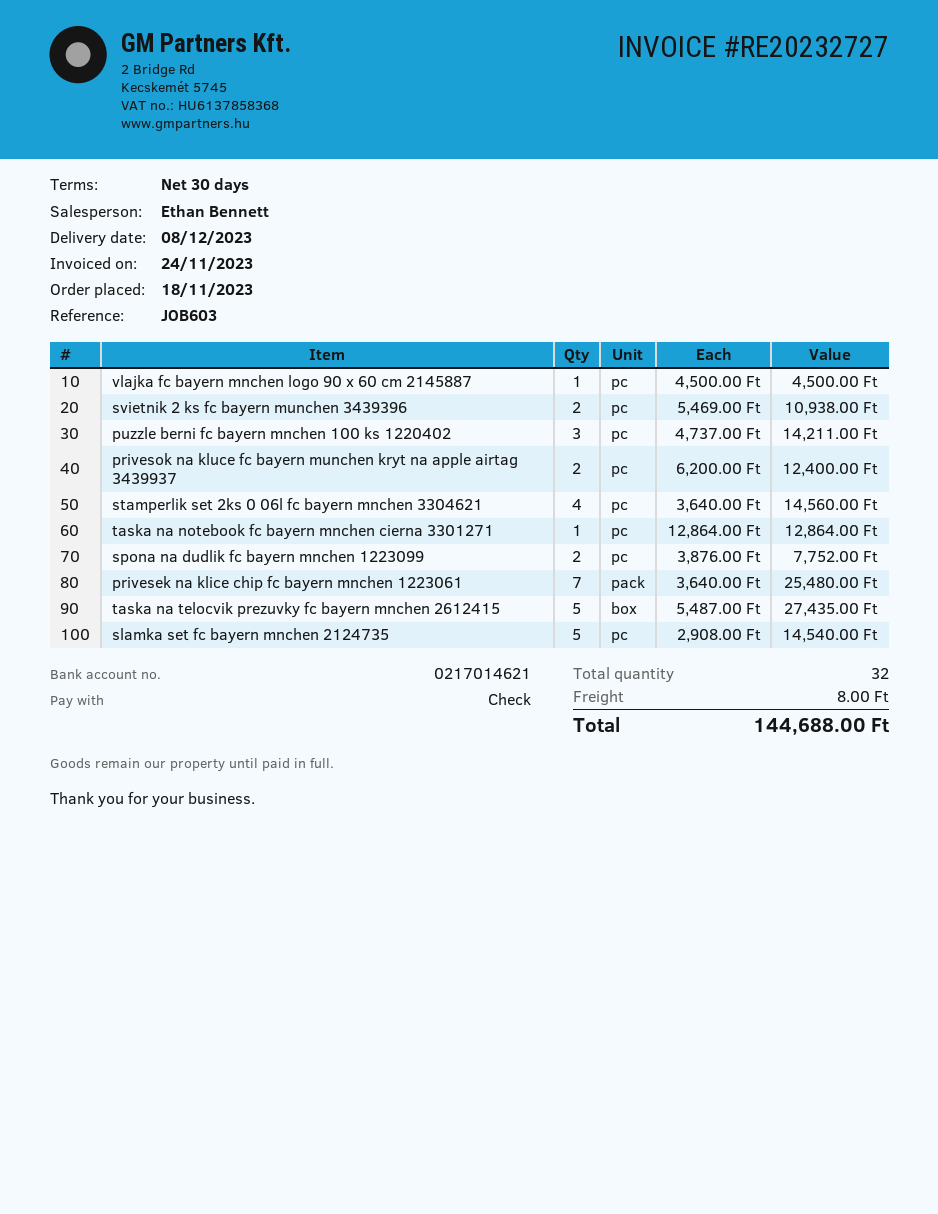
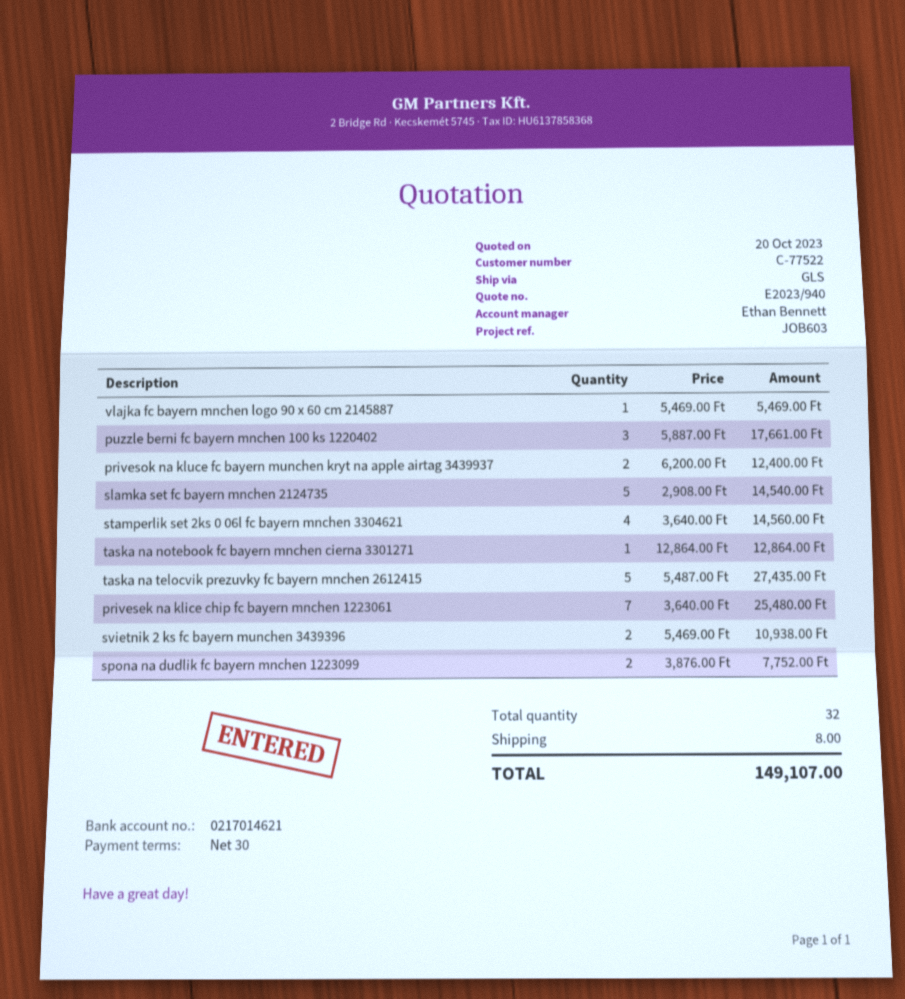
vlajka fc bayern mnchen logo 90 x 60 cm 2145887: 1 x 4500.00 = 4500.00 -> 1 x 5469.00 = 5469.00
puzzle berni fc bayern mnchen 100 ks 1220402: 3 x 4737.00 = 14211.00 -> 3 x 5887.00 = 17661.00
total: 144688.00 -> 149107.00

